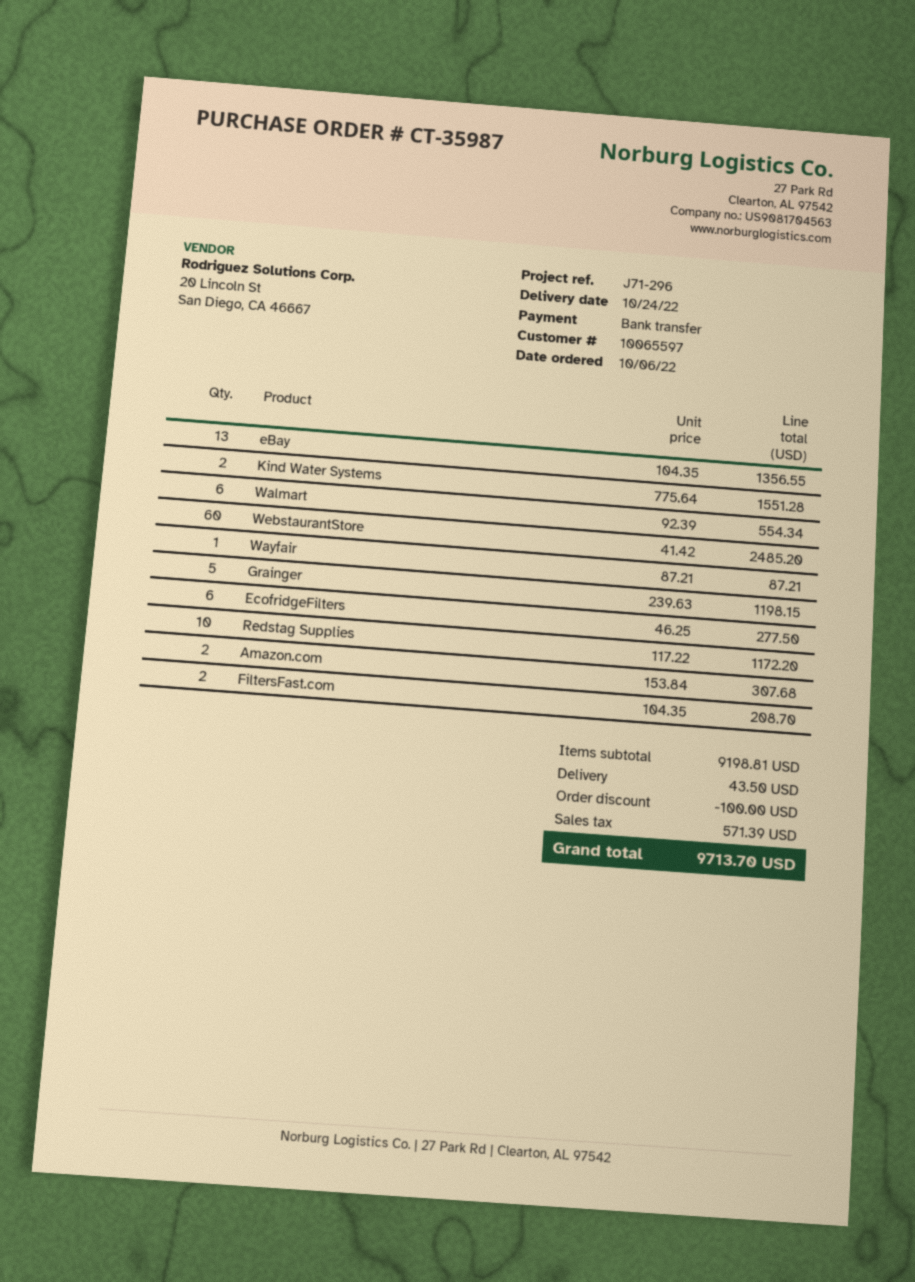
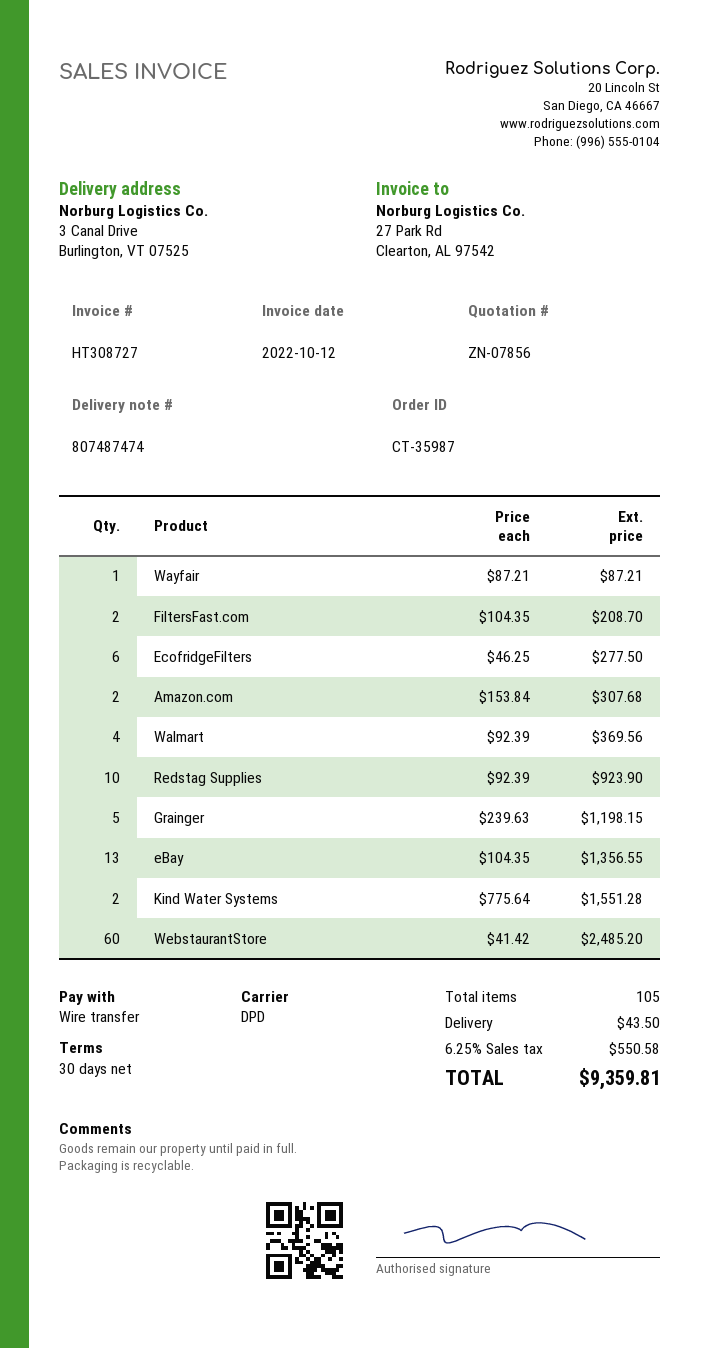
Walmart: 6 x 92.39 = 554.34 -> 4 x 92.39 = 369.56
Redstag Supplies: 10 x 117.22 = 1172.20 -> 10 x 92.39 = 923.90
discount: 100.00 -> none
tax: 571.39 -> 550.58
total: 9713.70 -> 9359.81

